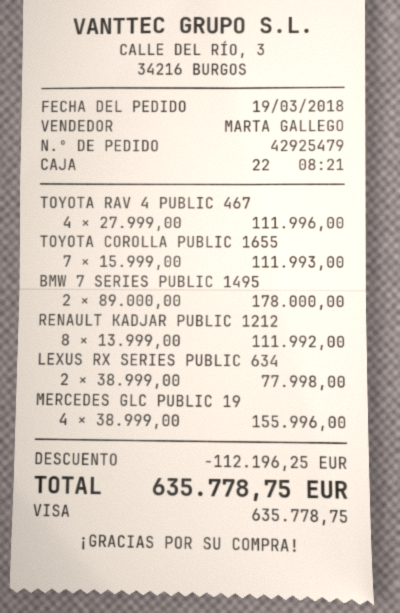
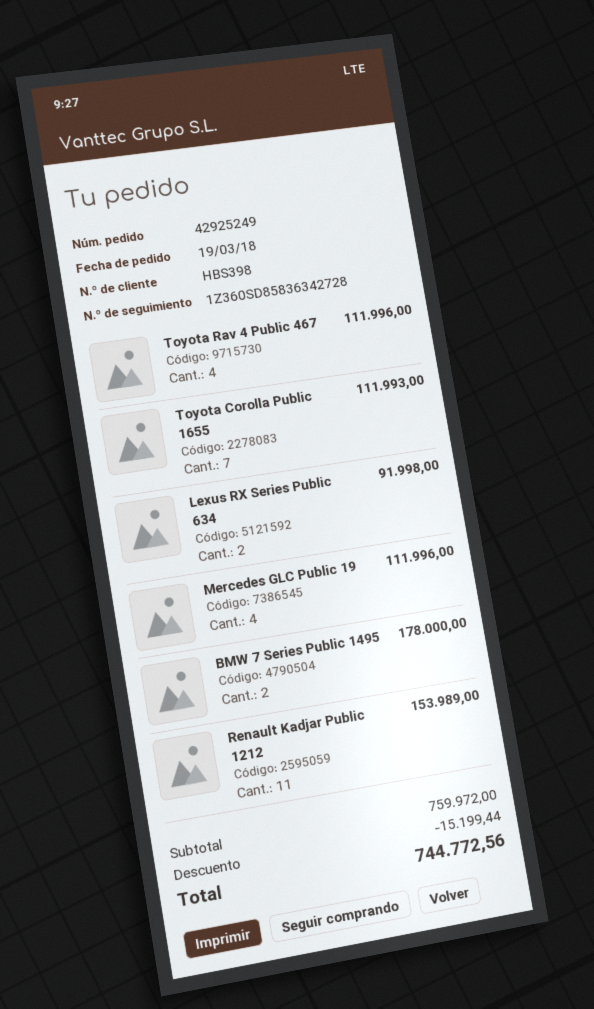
order number: 42925479 -> 42925249
RENAULT KADJAR PUBLIC 1212: 8 for 111992.00 -> 11 for 153989.00
LEXUS RX SERIES PUBLIC 634: 2 for 77998.00 -> 2 for 91998.00
MERCEDES GLC PUBLIC 19: 4 for 155996.00 -> 4 for 111996.00
discount: 112196.25 -> 15199.44
total: 635778.75 -> 744772.56

